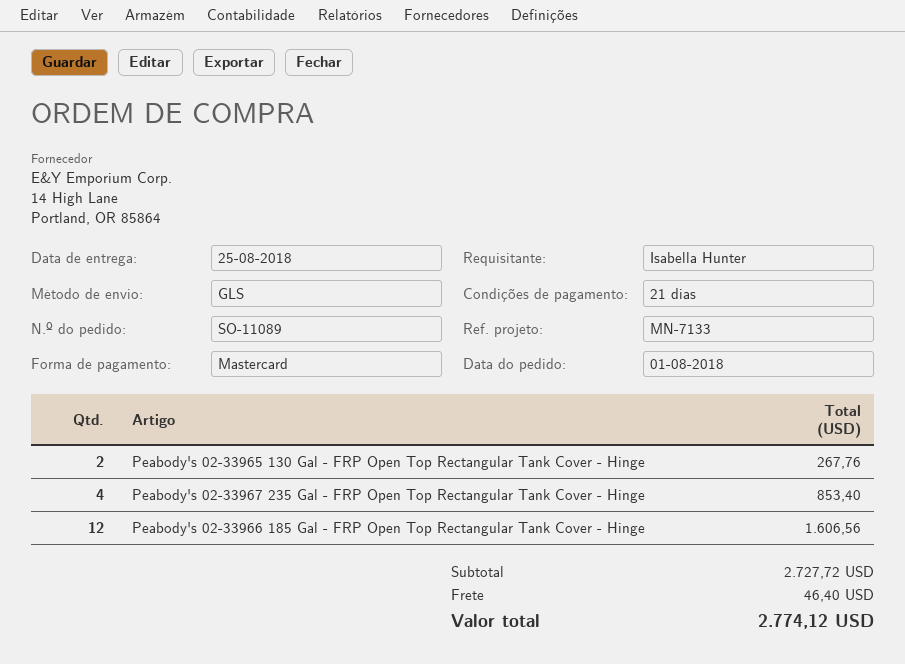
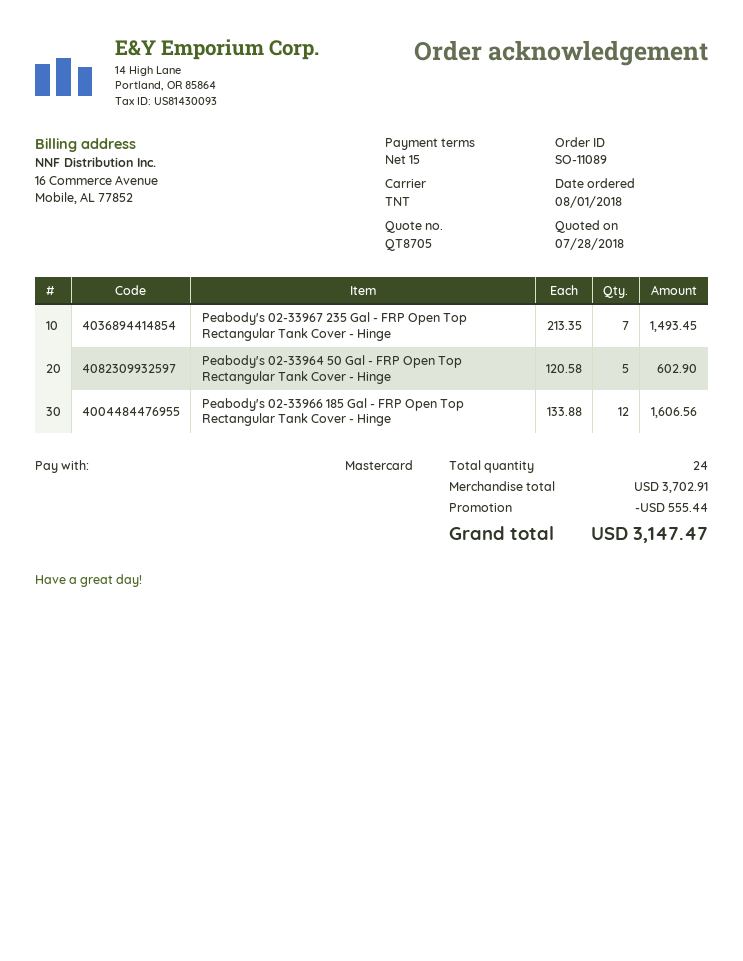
payment terms: 21 days -> 15 days
shipping method: GLS -> TNT
Peabody's 02-33965 130 Gal - FRP Open Top Rectangular Tank Cover - Hinge: 2 for 267.76 -> none
Peabody's 02-33967 235 Gal - FRP Open Top Rectangular Tank Cover - Hinge: 4 for 853.40 -> 7 for 1493.45
Peabody's 02-33964 50 Gal - FRP Open Top Rectangular Tank Cover - Hinge: none -> 5 for 602.90
subtotal: 2727.72 -> 3702.91
discount: none -> 555.44
shipping: 46.40 -> none
total: 2774.12 -> 3147.47

